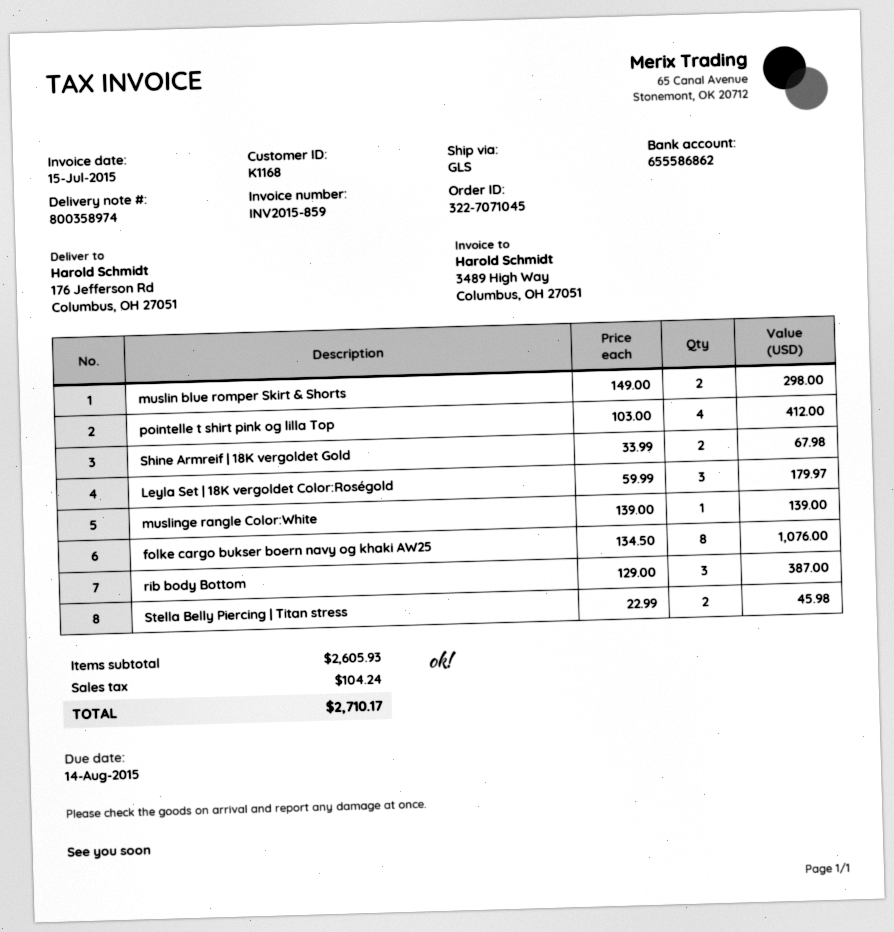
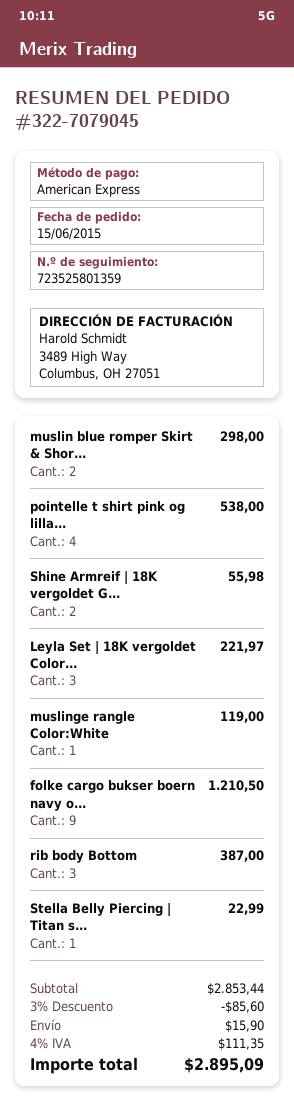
order number: 322-7071045 -> 322-7079045
pointelle t shirt pink og lilla Top: 4 for 412.00 -> 4 for 538.00
Shine Armreif | 18K vergoldet Gold: 2 for 67.98 -> 2 for 55.98
Leyla Set | 18K vergoldet Color:Roségold: 3 for 179.97 -> 3 for 221.97
muslinge rangle Color:White: 1 for 139.00 -> 1 for 119.00
folke cargo bukser boern navy og khaki AW25: 8 for 1076.00 -> 9 for 1210.50
Stella Belly Piercing | Titan stress: 2 for 45.98 -> 1 for 22.99
subtotal: 2605.93 -> 2853.44
discount: none -> 3% = 85.60
shipping: none -> 15.90
tax: 104.24 -> 111.35
total: 2710.17 -> 2895.09

